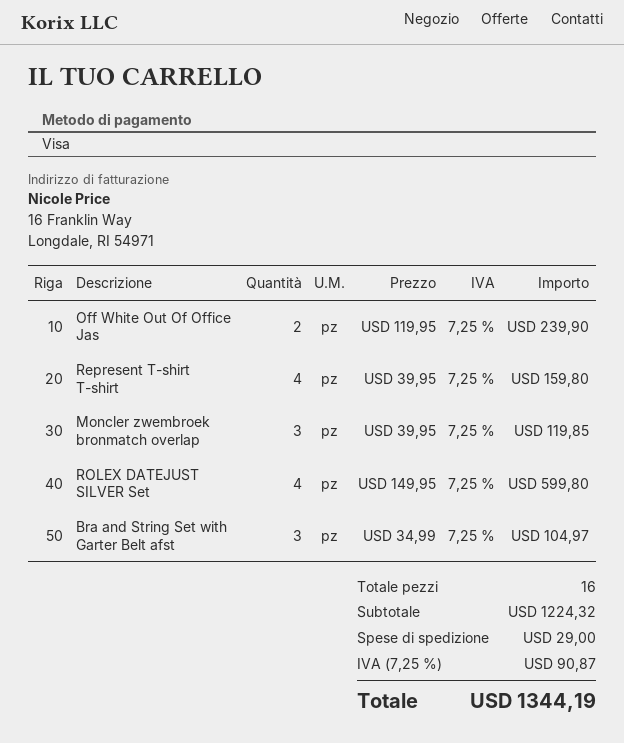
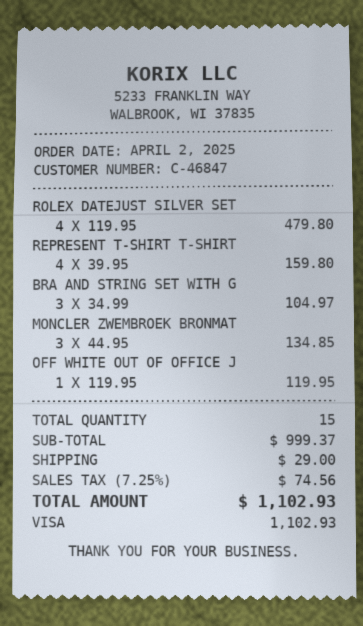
Off White Out Of Office Jas: 2 x 119.95 = 239.90 -> 1 x 119.95 = 119.95
Moncler zwembroek bronmatch overlap: 3 x 39.95 = 119.85 -> 3 x 44.95 = 134.85
ROLEX DATEJUST SILVER Set: 4 x 149.95 = 599.80 -> 4 x 119.95 = 479.80
total quantity: 16 -> 15
subtotal: 1224.32 -> 999.37
tax: 7.25% = 90.87 -> 7.25% = 74.56
total: 1344.19 -> 1102.93

